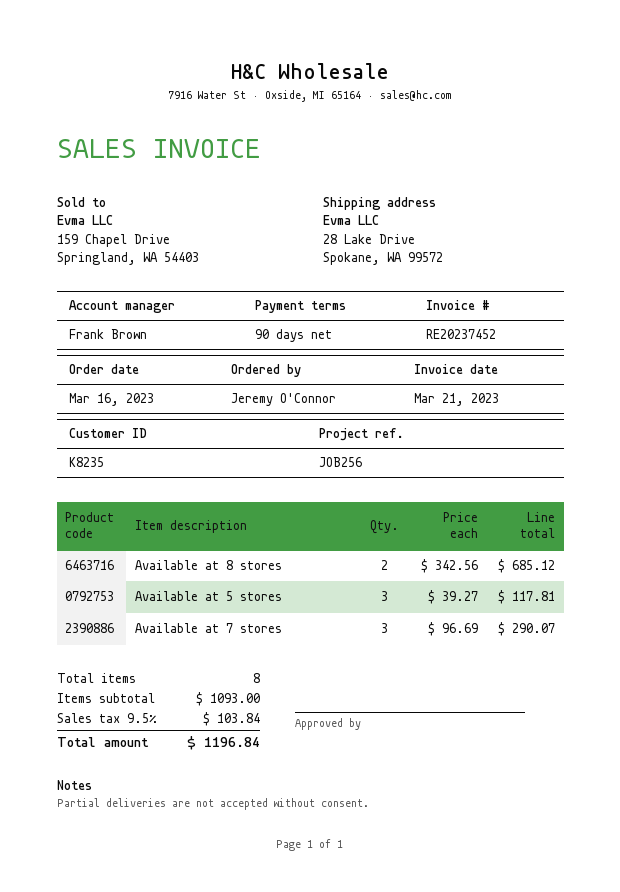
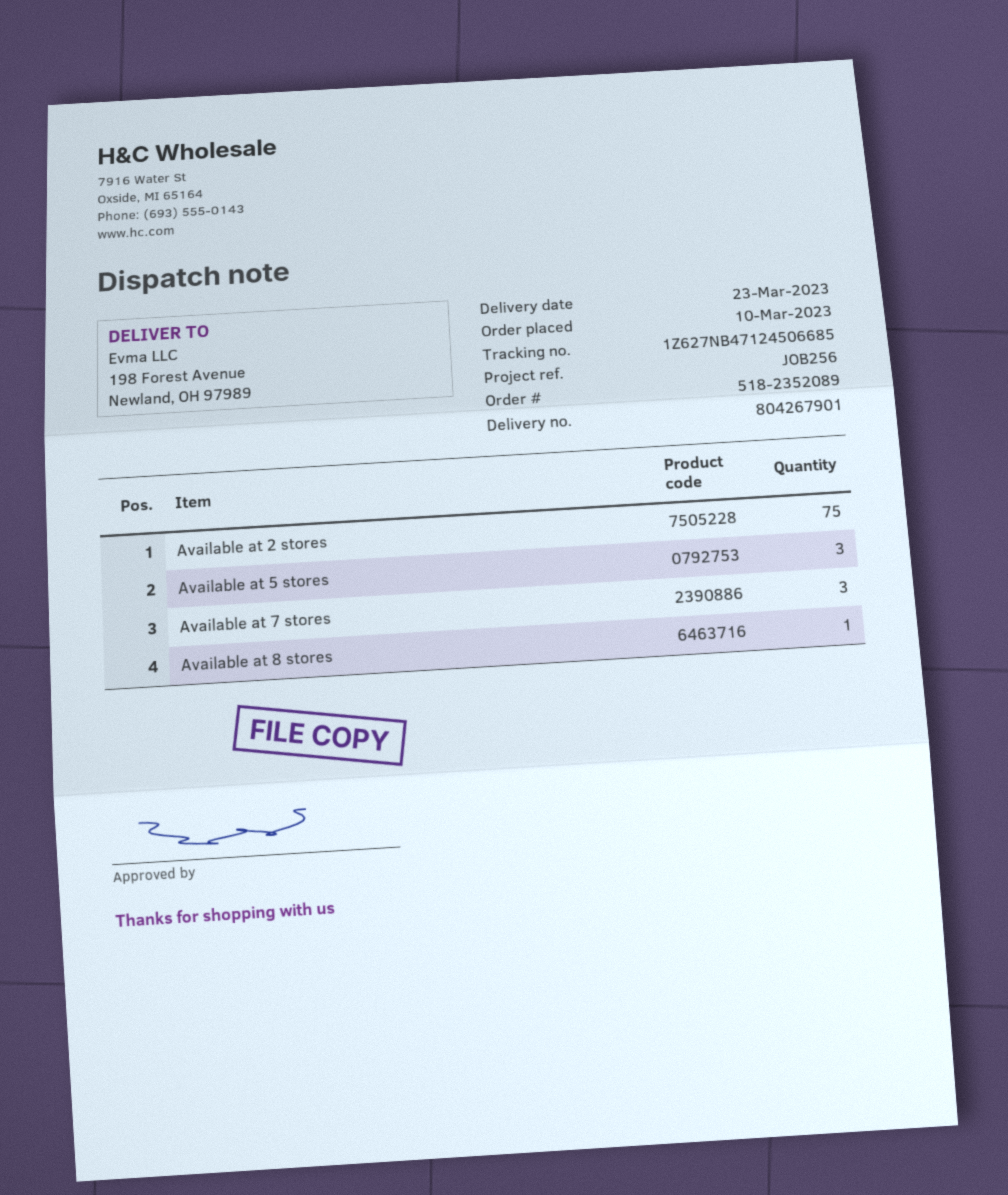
order date: 2023-03-16 -> 2023-03-10
ship to: 28 Lake Drive, Spokane, WA 99572 -> 198 Forest Avenue, Newland, OH 97989
Available at 8 stores: 2 -> 1
Available at 2 stores: none -> 75

